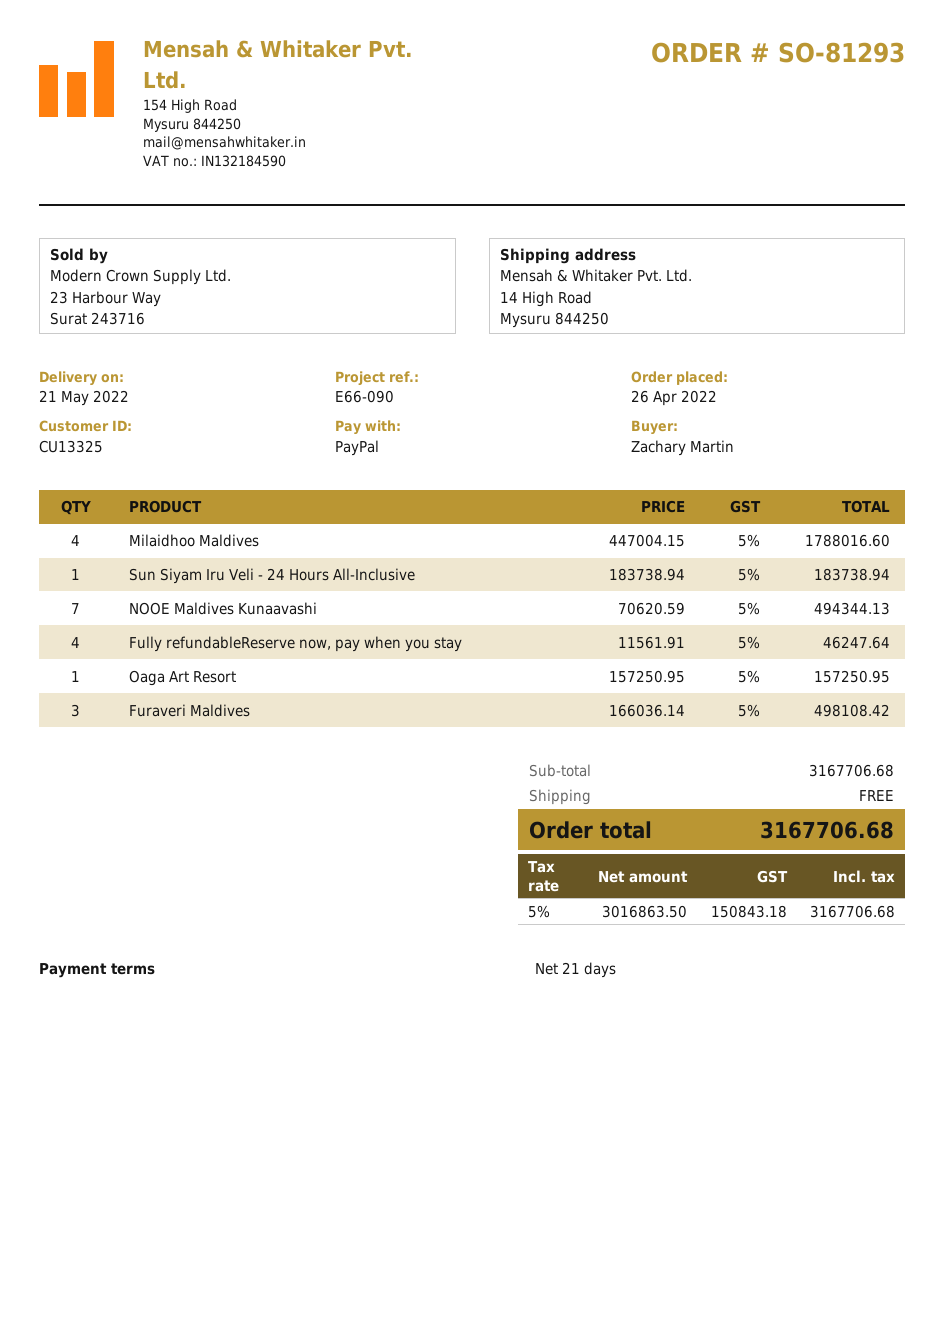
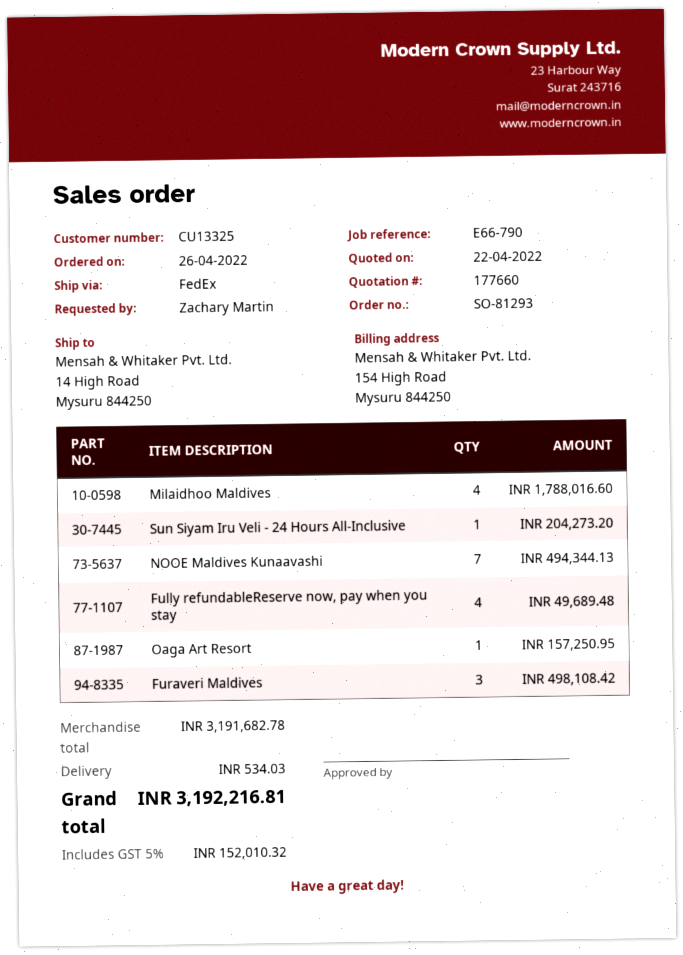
reference: E66-090 -> E66-790
Sun Siyam Iru Veli - 24 Hours All-Inclusive: 1 for 183738.94 -> 1 for 204273.20
Fully refundableReserve now, pay when you stay: 4 for 46247.64 -> 4 for 49689.48
subtotal: 3167706.68 -> 3191682.78
shipping: 0.00 -> 534.03
tax: 5% = 150843.18 -> 5% = 152010.32
total: 3167706.68 -> 3192216.81

